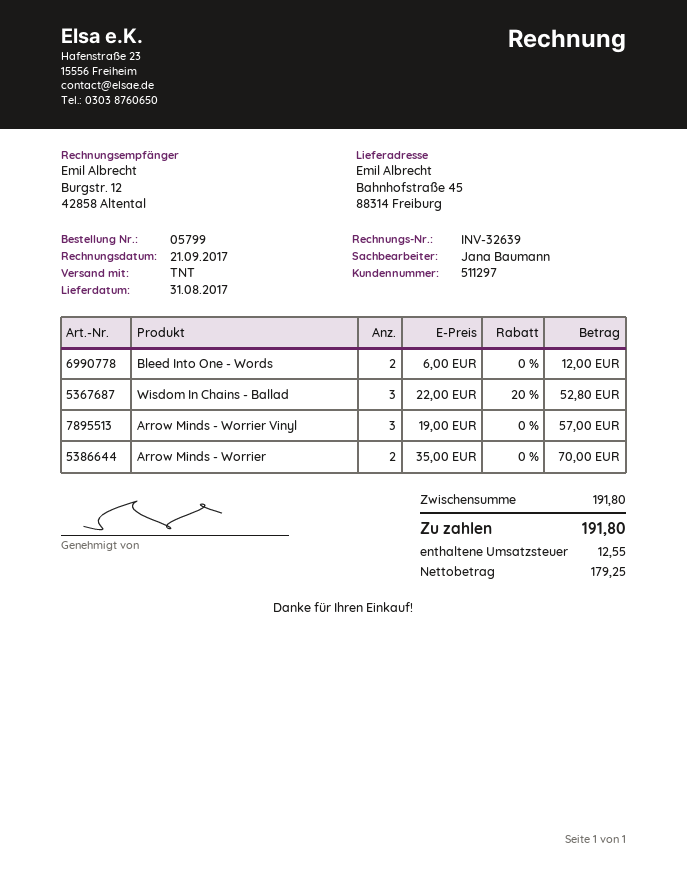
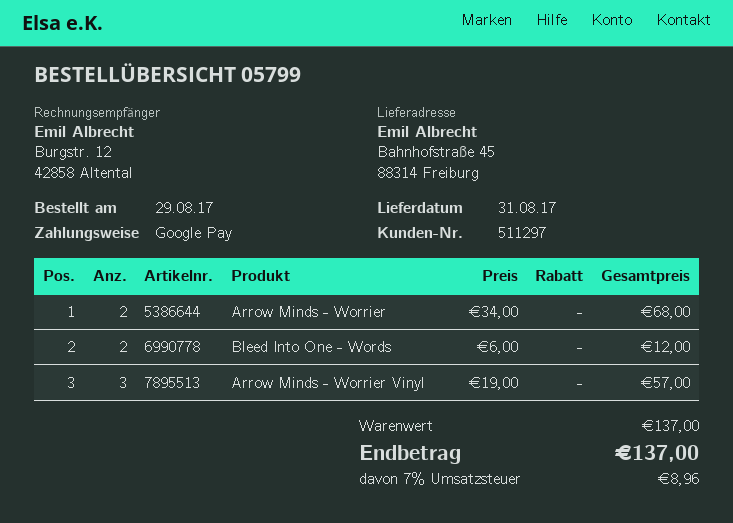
Wisdom In Chains - Ballad: 3 x 22.00 - 20% = 52.80 -> none
Arrow Minds - Worrier: 2 x 35.00 = 70.00 -> 2 x 34.00 = 68.00
subtotal: 191.80 -> 137.00
tax: 12.55 -> 8.96
total: 191.80 -> 137.00

